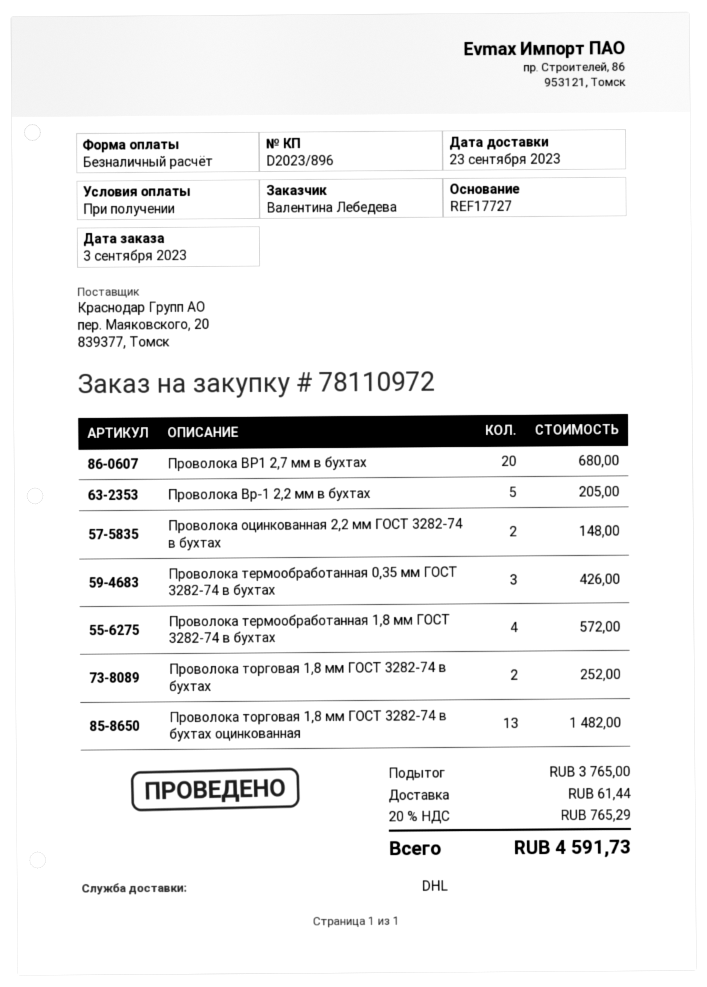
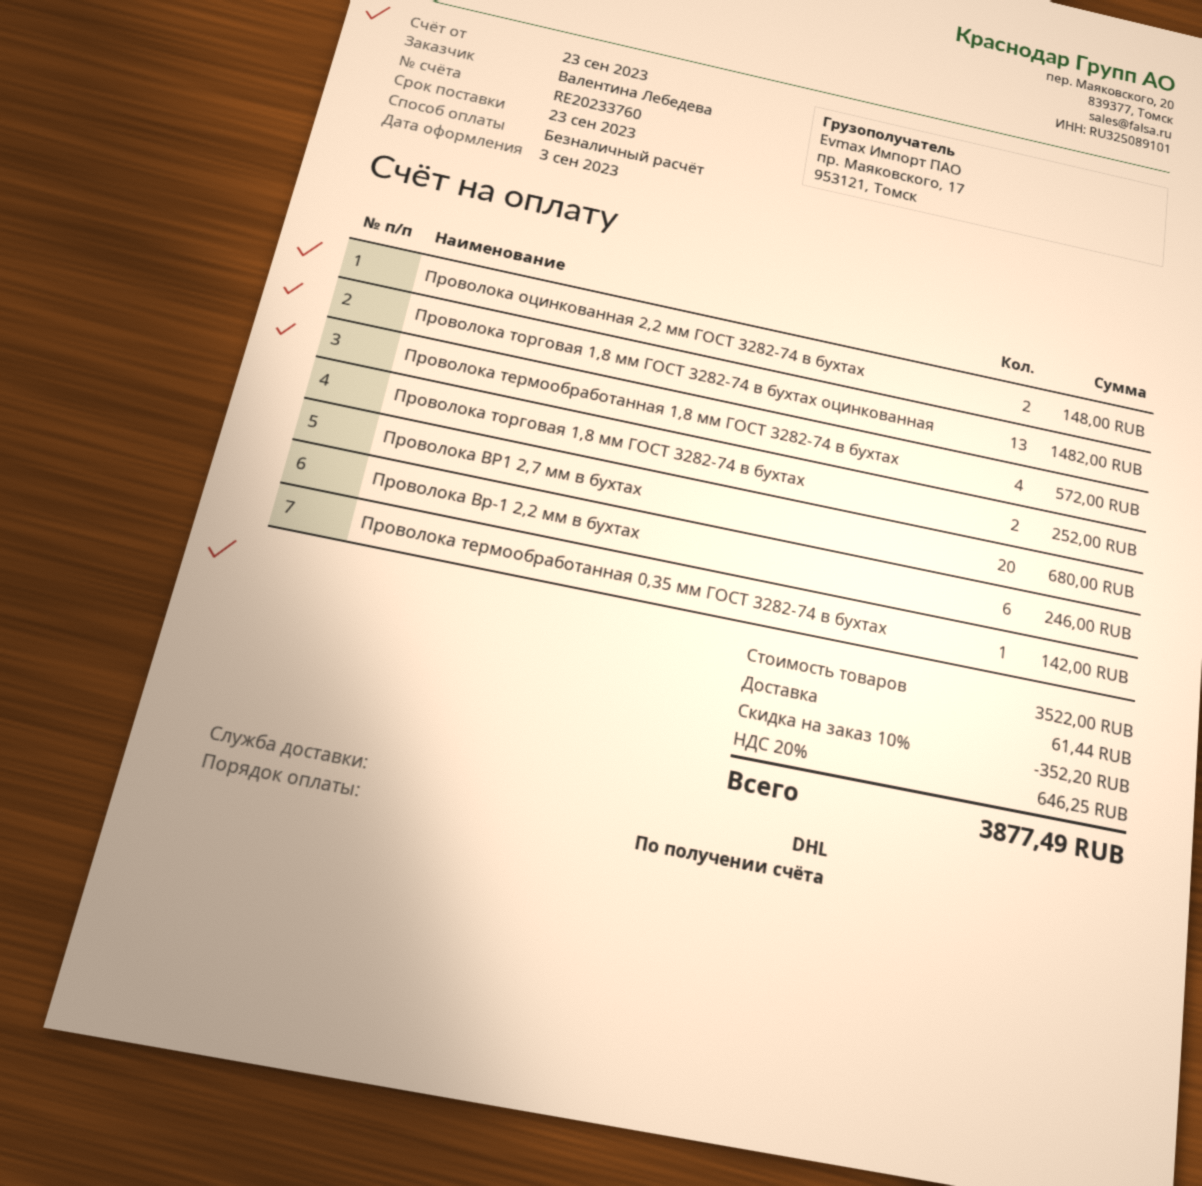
Проволока Вр-1 2,2 мм в бухтах: 5 for 205.00 -> 6 for 246.00
Проволока термообработанная 0,35 мм ГОСТ 3282-74 в бухтах: 3 for 426.00 -> 1 for 142.00
subtotal: 3765.00 -> 3522.00
discount: none -> 10% = 352.20
tax: 20% = 765.29 -> 20% = 646.25
total: 4591.73 -> 3877.49

